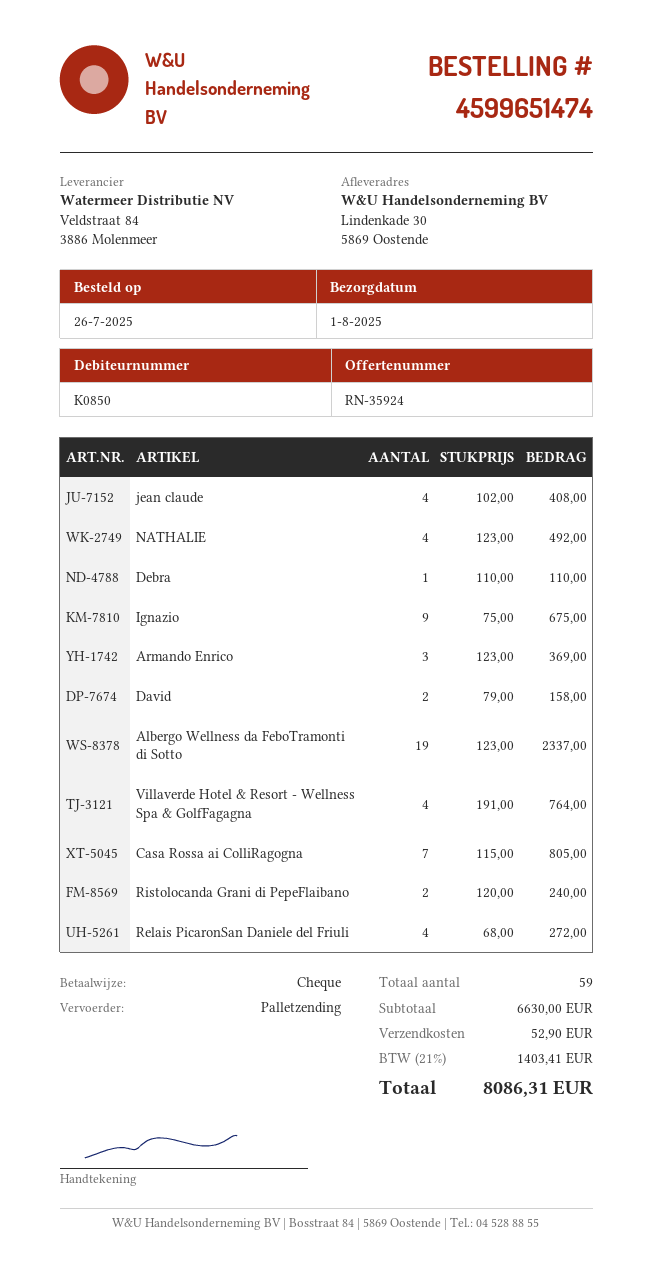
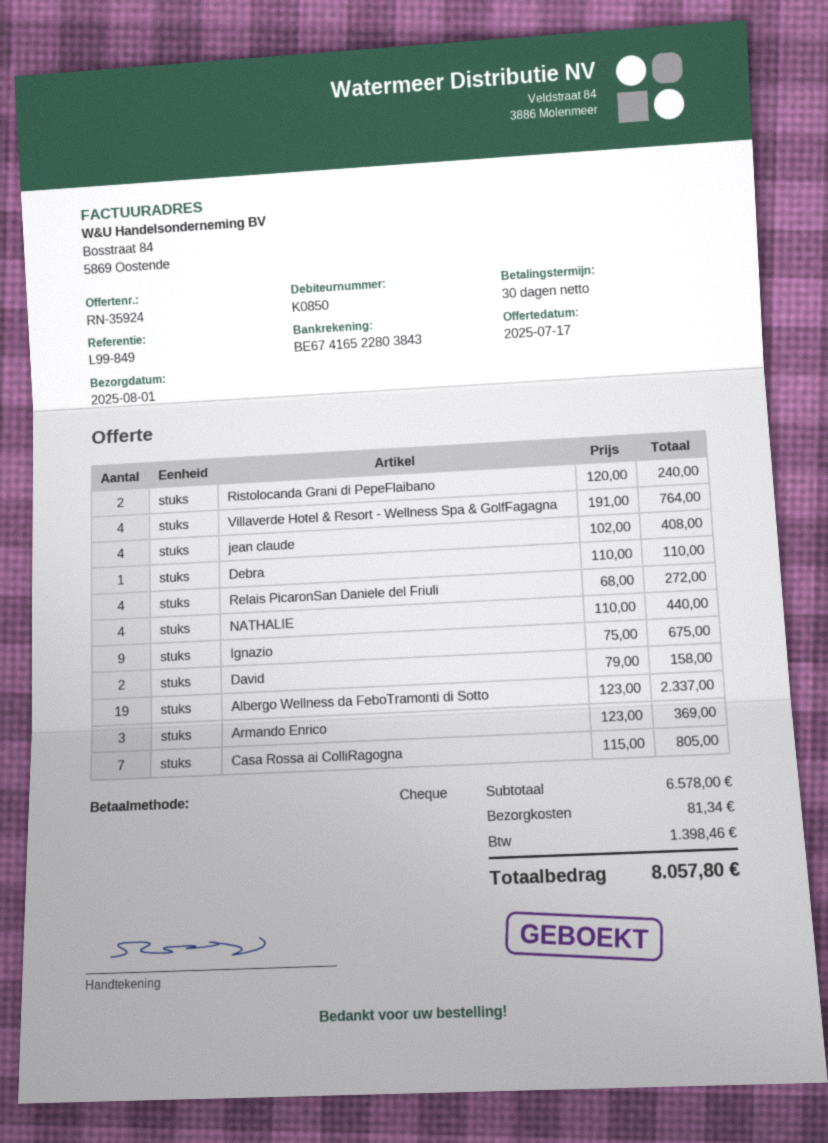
NATHALIE: 4 x 123.00 = 492.00 -> 4 x 110.00 = 440.00
subtotal: 6630.00 -> 6578.00
shipping: 52.90 -> 81.34
tax: 1403.41 -> 1398.46
total: 8086.31 -> 8057.80

